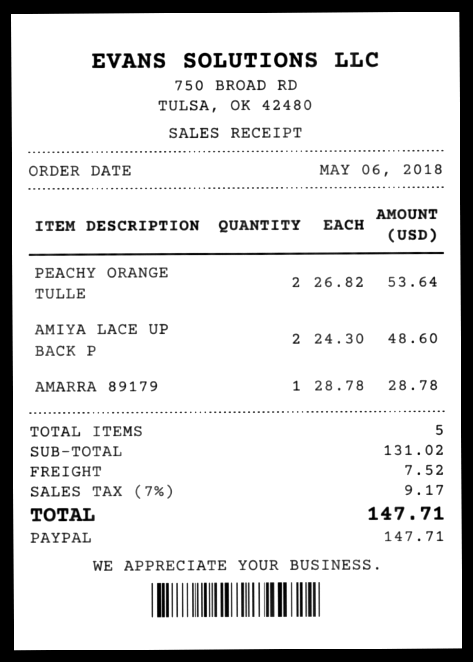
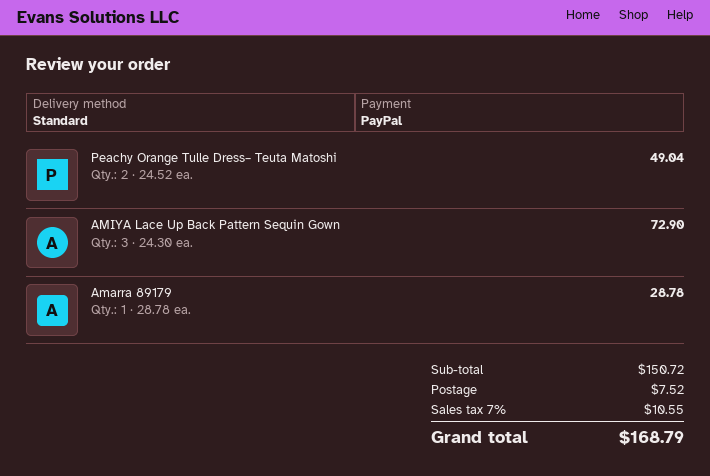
PEACHY ORANGE TULLE: 2 x 26.82 = 53.64 -> 2 x 24.52 = 49.04
AMIYA LACE UP BACK P: 2 x 24.30 = 48.60 -> 3 x 24.30 = 72.90
subtotal: 131.02 -> 150.72
tax: 7% = 9.17 -> 7% = 10.55
total: 147.71 -> 168.79

